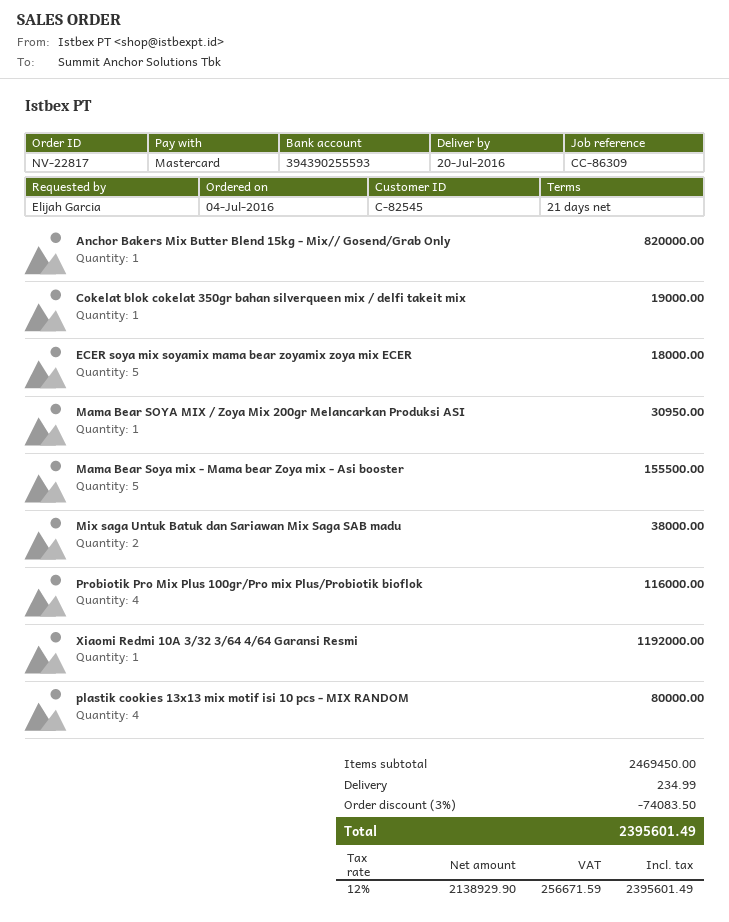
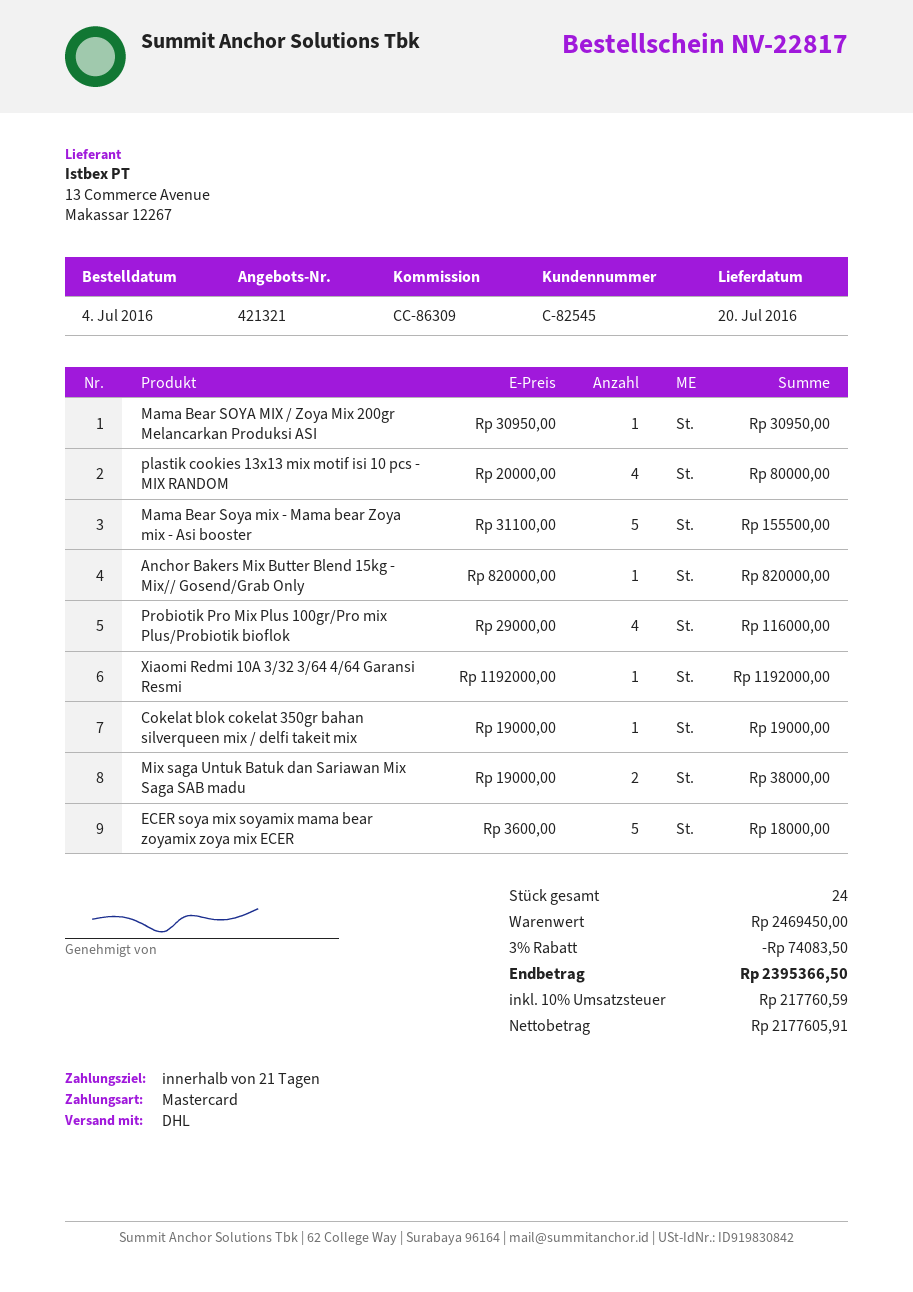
shipping: 234.99 -> none
net: 2138929.90 -> 2177605.91
tax: 12% = 256671.59 -> 10% = 217760.59
total: 2395601.49 -> 2395366.50

